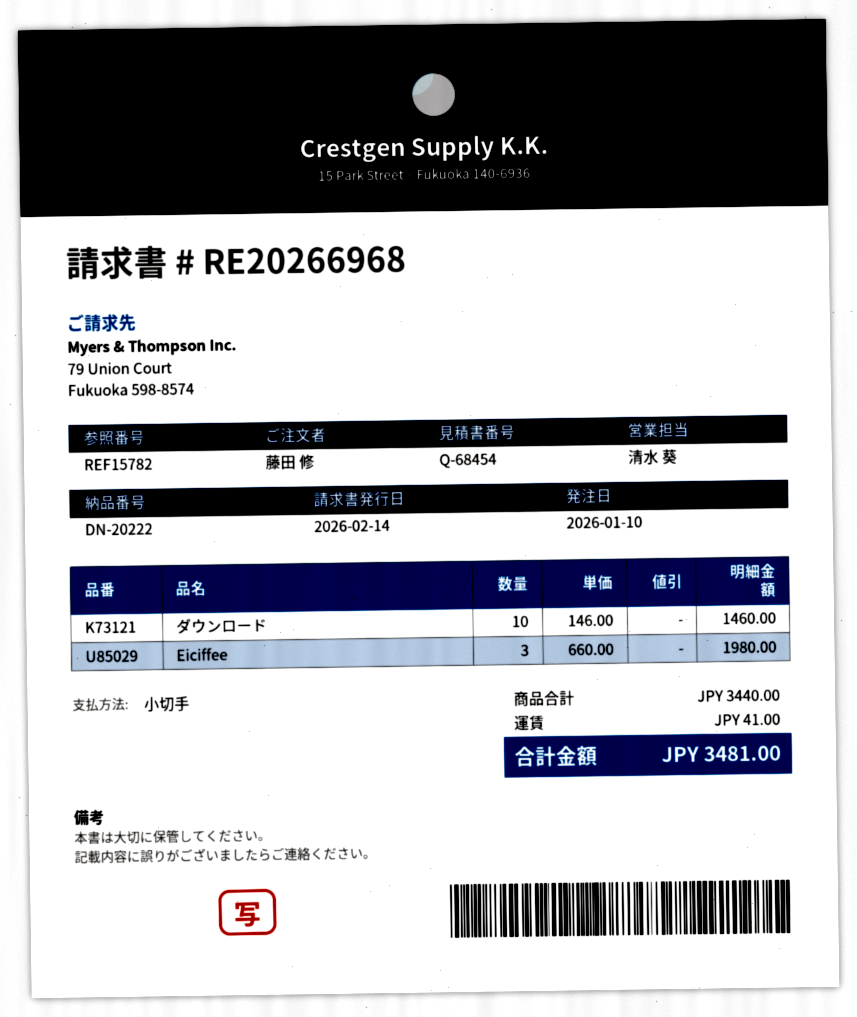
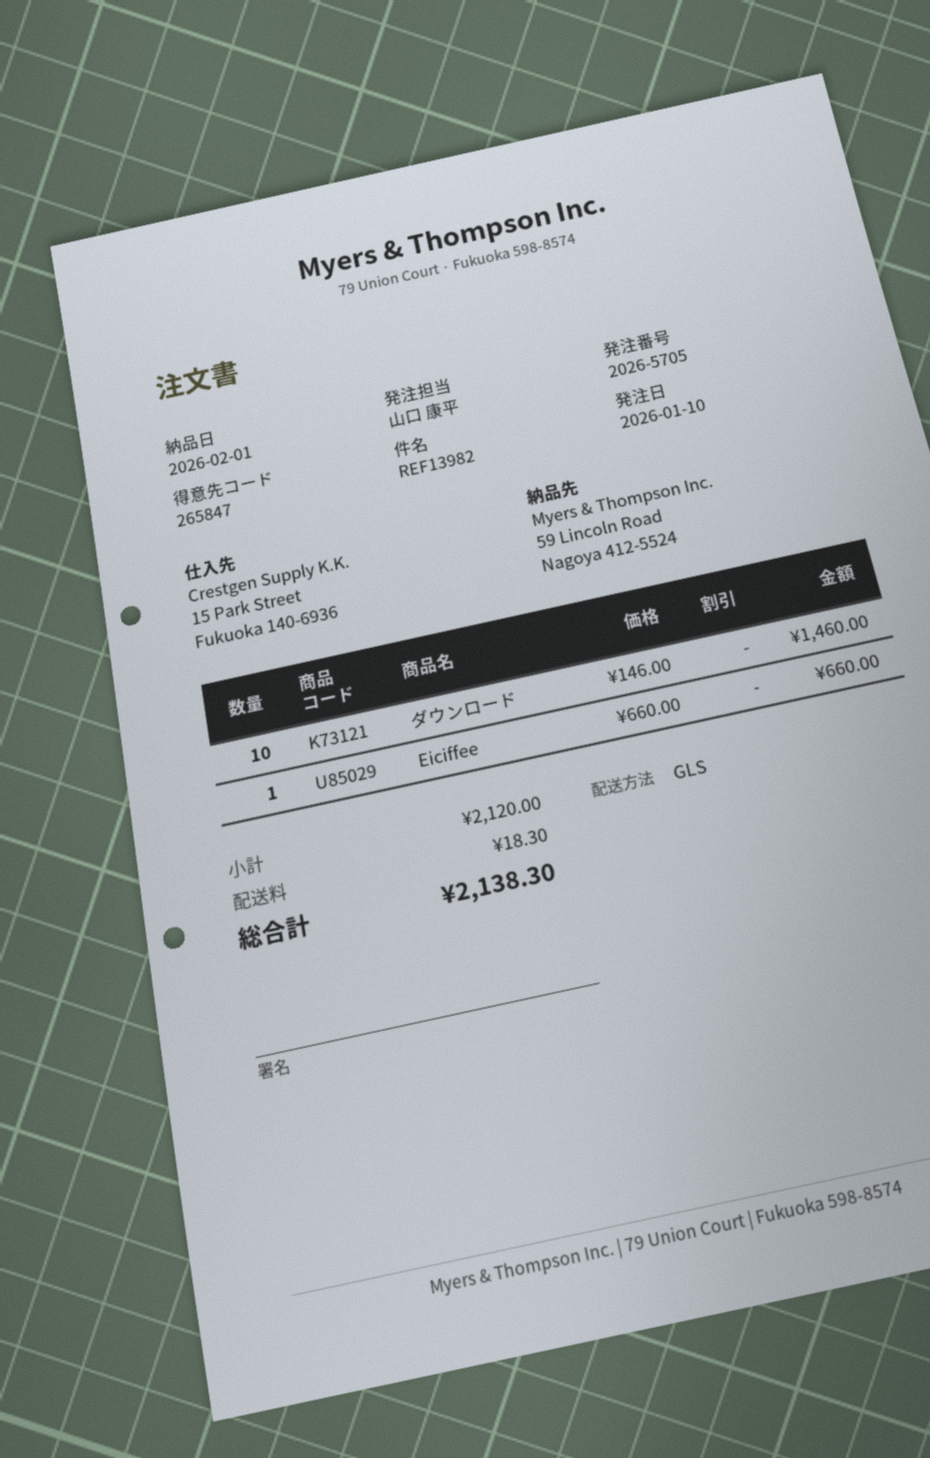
reference: REF15782 -> REF13982
ordered by: 藤田 修 -> 山口 康平
Eiciffee: 3 x 660.00 = 1980.00 -> 1 x 660.00 = 660.00
subtotal: 3440.00 -> 2120.00
shipping: 41.00 -> 18.30
total: 3481.00 -> 2138.30

